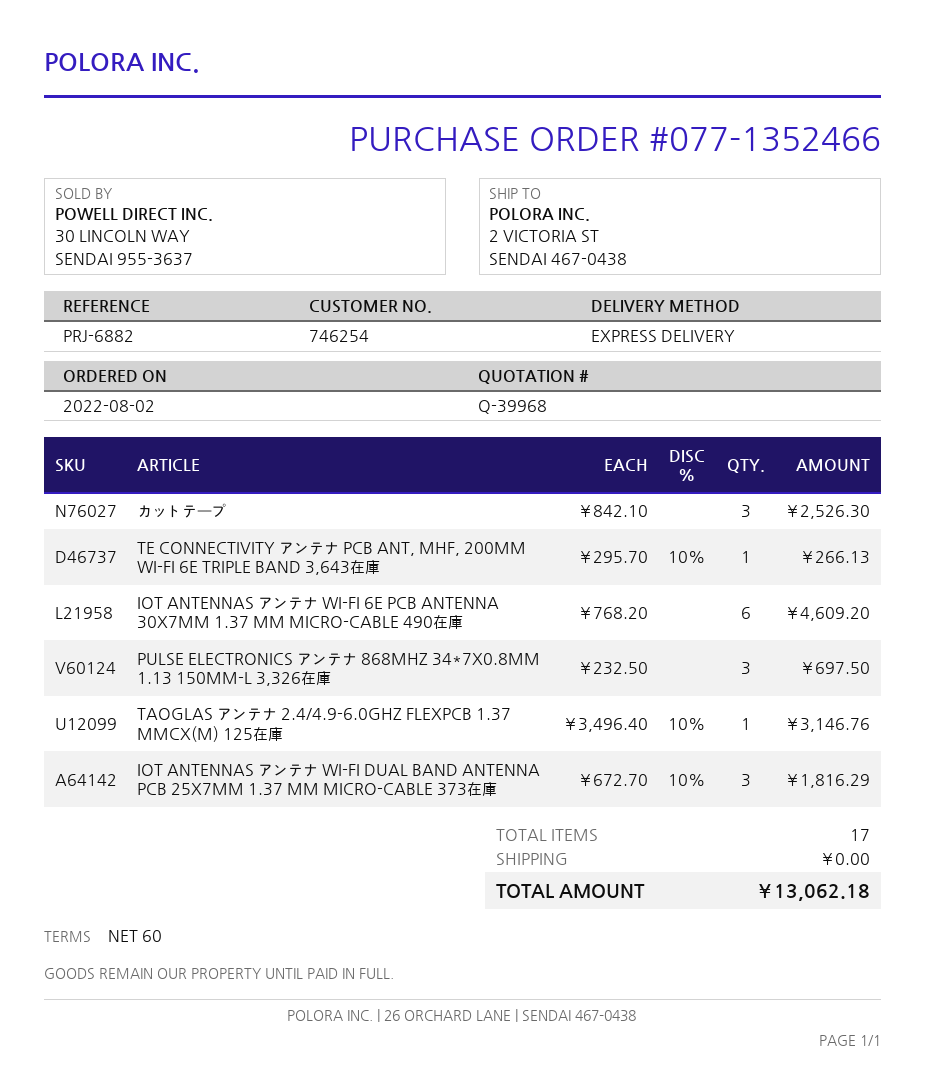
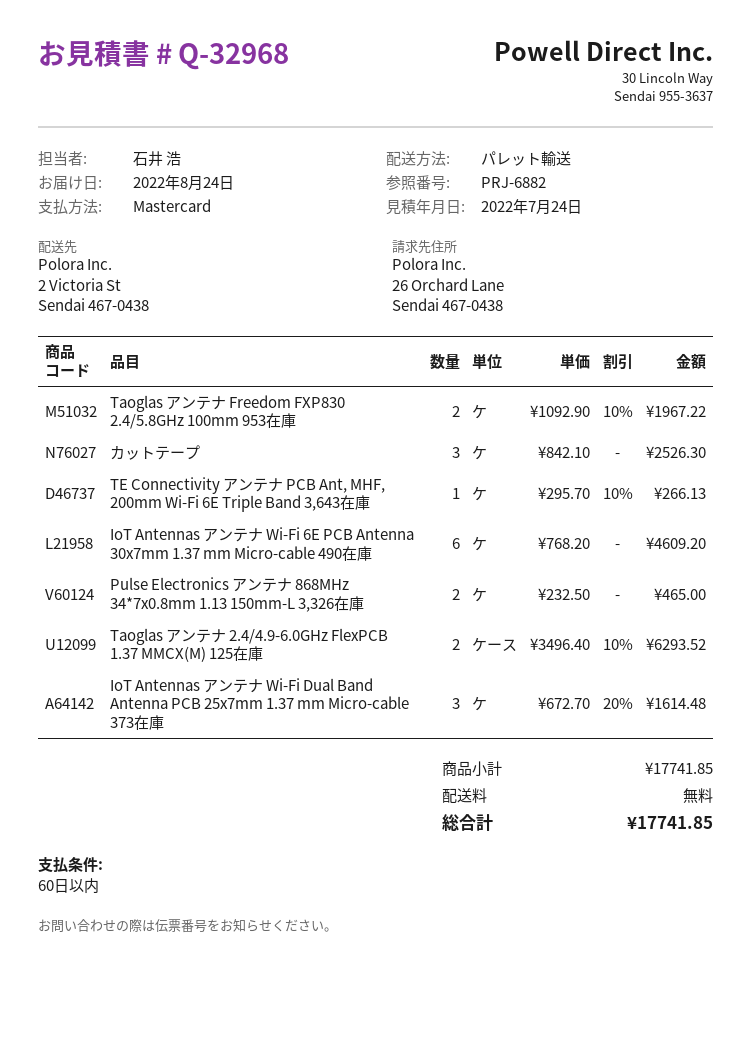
quote number: Q-39968 -> Q-32968
shipping method: express -> pallet freight
PULSE ELECTRONICS アンテナ 868MHZ 34*7X0.8MM 1.13 150MM-L 3,326在庫: 3 x 232.50 = 697.50 -> 2 x 232.50 = 465.00
TAOGLAS アンテナ 2.4/4.9-6.0GHZ FLEXPCB 1.37 MMCX(M) 125在庫: 1 x 3496.40 - 10% = 3146.76 -> 2 x 3496.40 - 10% = 6293.52
IOT ANTENNAS アンテナ WI-FI DUAL BAND ANTENNA PCB 25X7MM 1.37 MM MICRO-CABLE 373在庫: 3 x 672.70 - 10% = 1816.29 -> 3 x 672.70 - 20% = 1614.48
Taoglas アンテナ Freedom FXP830 2.4/5.8GHz 100mm 953在庫: none -> 2 x 1092.90 - 10% = 1967.22
total: 13062.18 -> 17741.85

